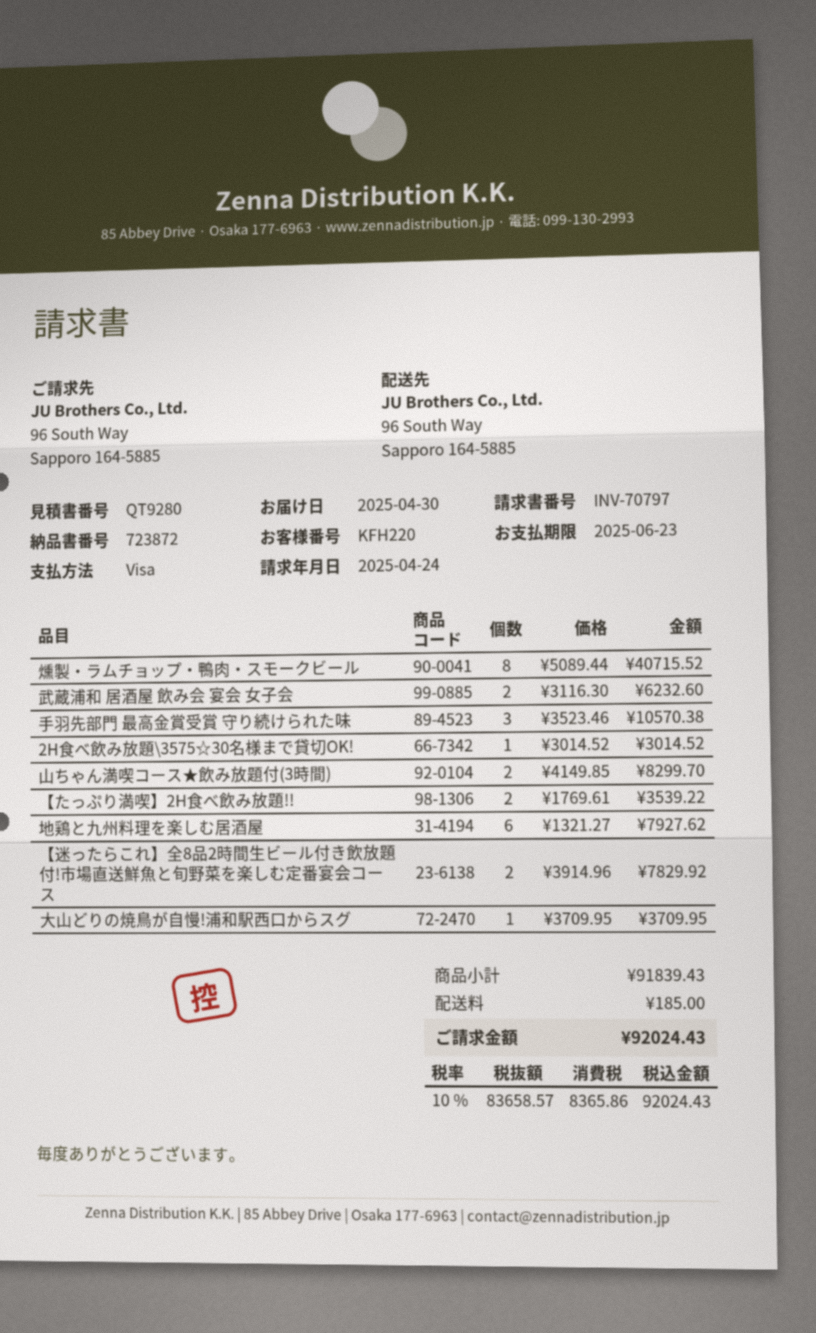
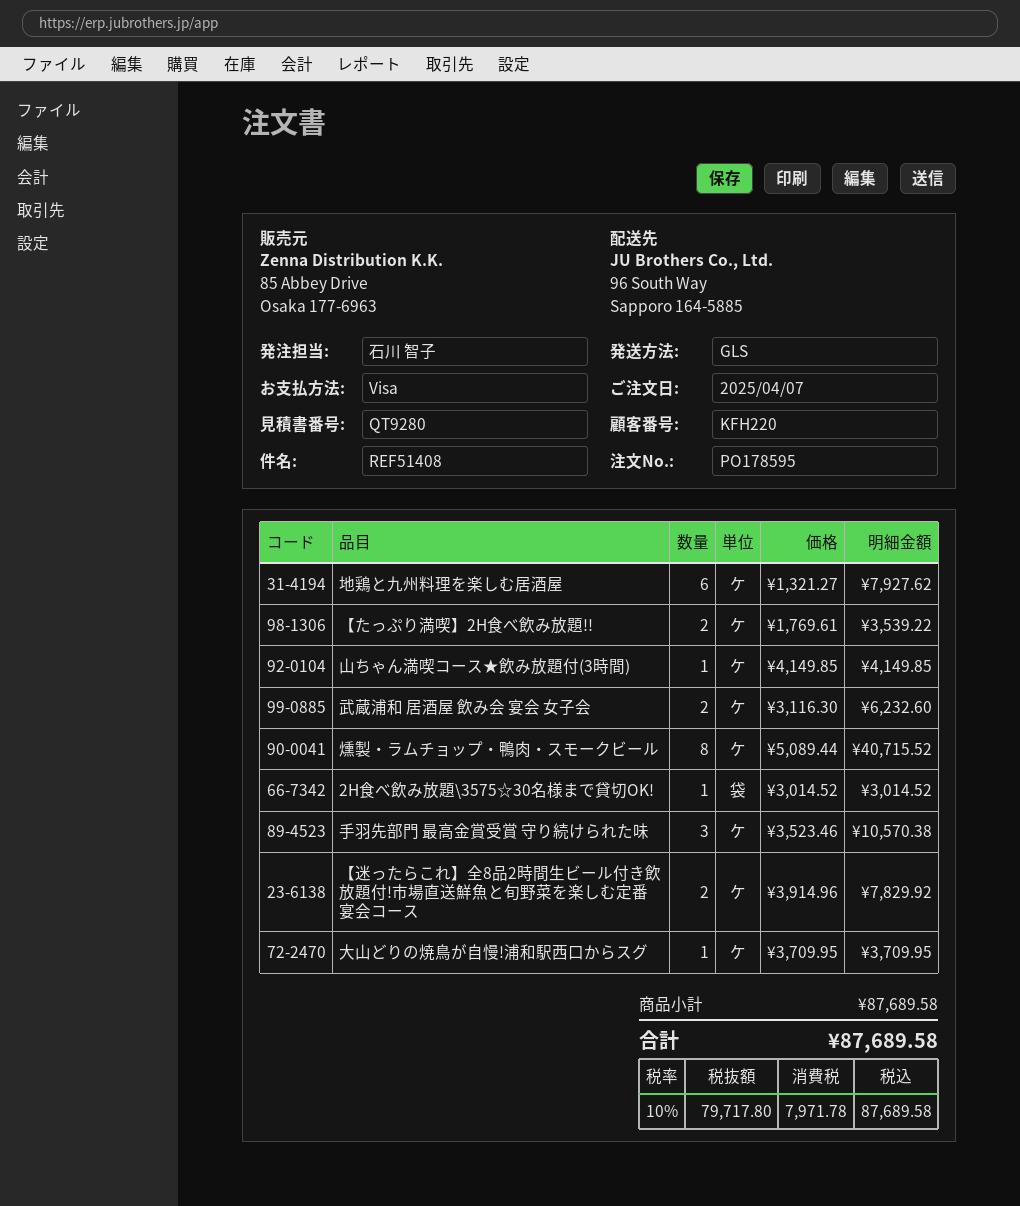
山ちゃん満喫コース★飲み放題付(3時間): 2 x 4149.85 = 8299.70 -> 1 x 4149.85 = 4149.85
subtotal: 91839.43 -> 87689.58
shipping: 185.00 -> none
net: 83658.57 -> 79717.80
tax: 10% = 8365.86 -> 10% = 7971.78
total: 92024.43 -> 87689.58

